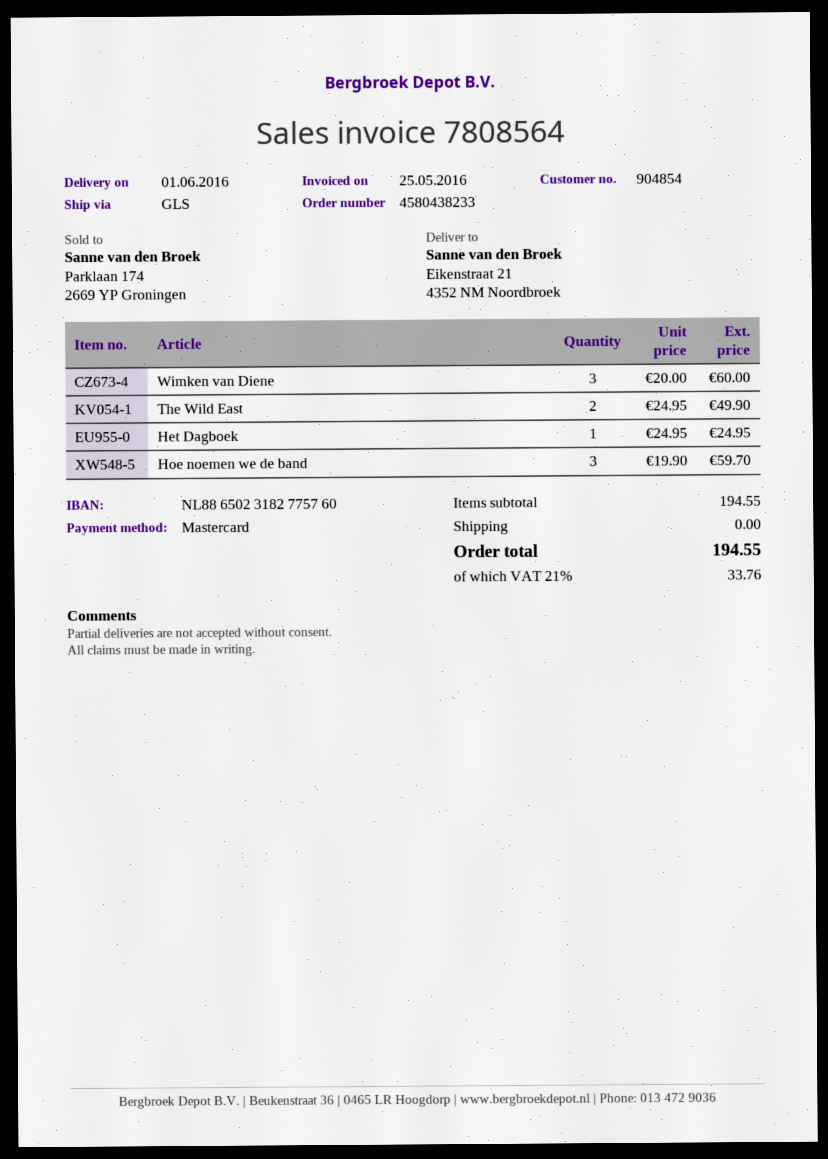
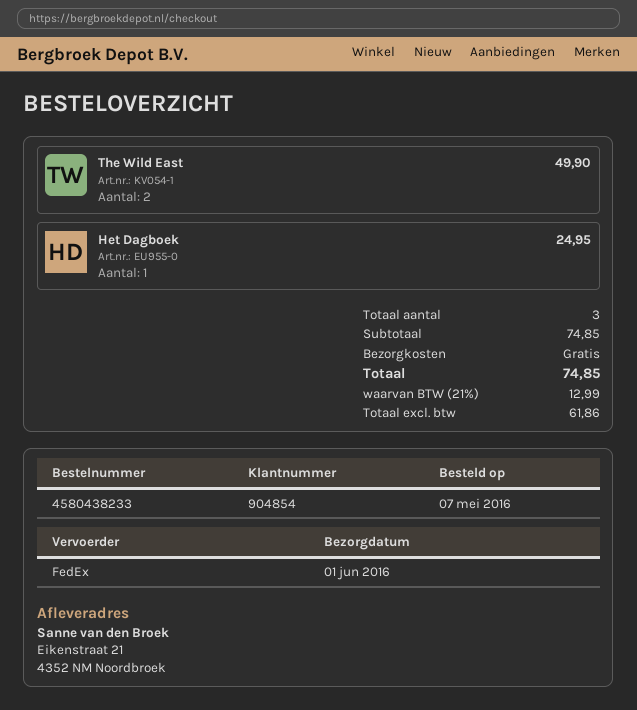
shipping method: GLS -> FedEx
Wimken van Diene: 3 for 60.00 -> none
Hoe noemen we de band: 3 for 59.70 -> none
subtotal: 194.55 -> 74.85
tax: 21% = 33.76 -> 21% = 12.99
total: 194.55 -> 74.85

